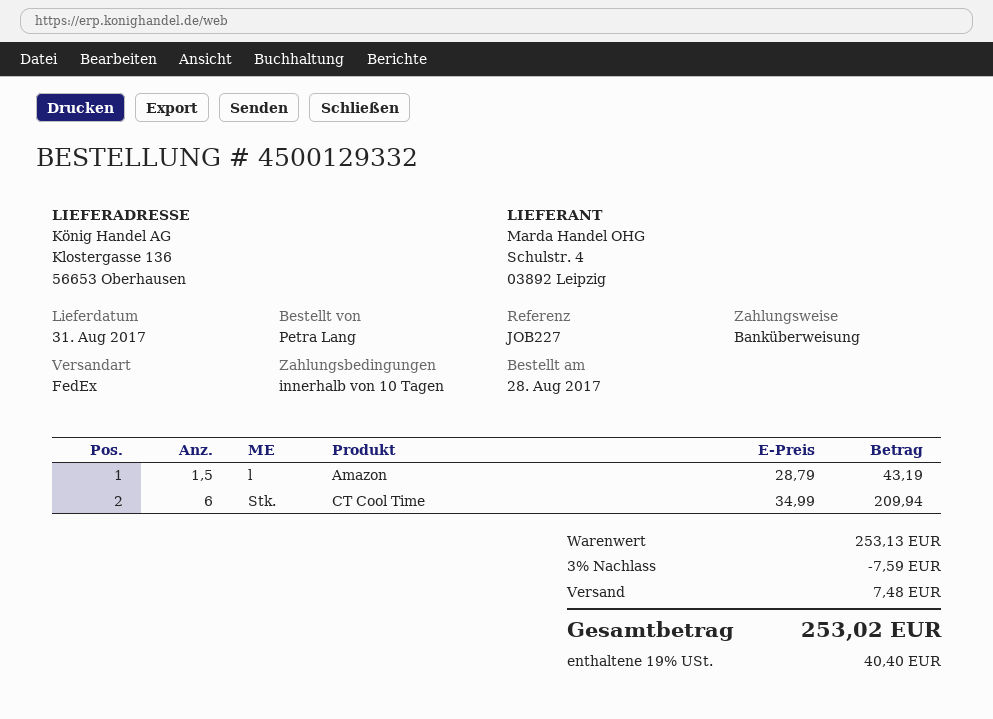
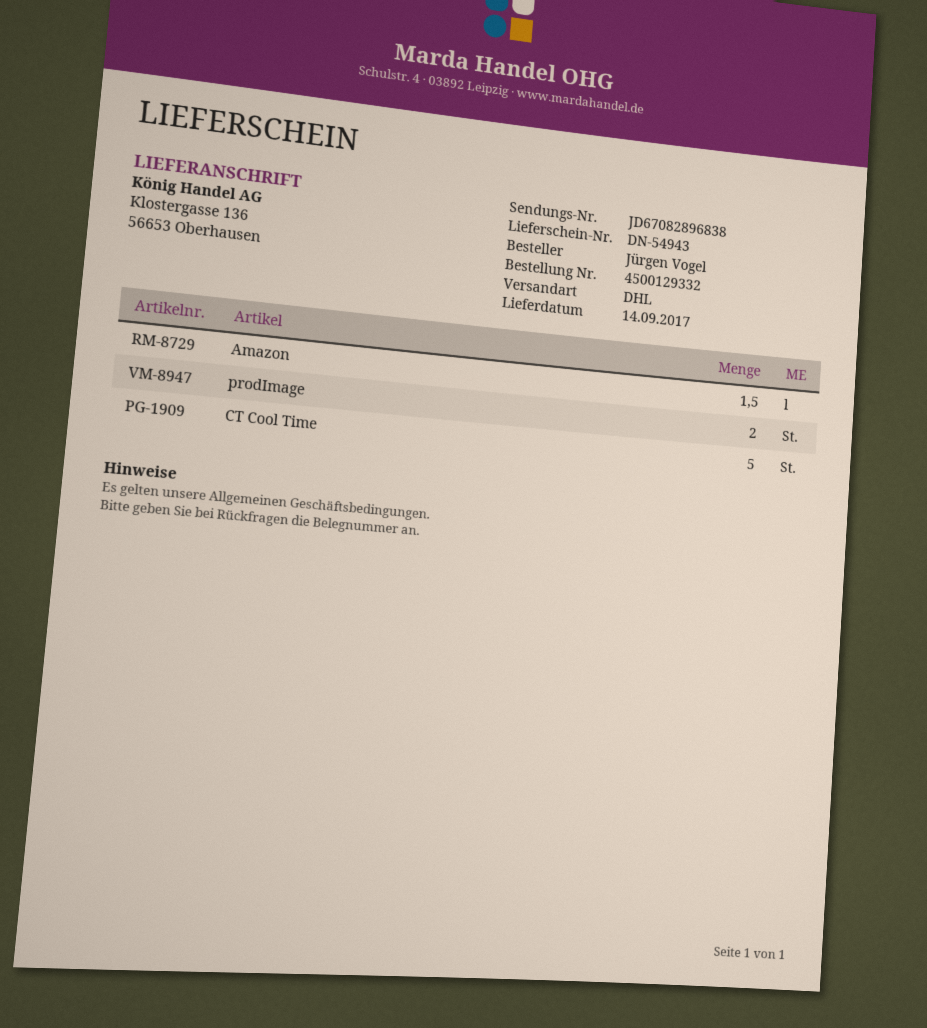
delivery date: 2017-08-31 -> 2017-09-14
ordered by: Petra Lang -> Jürgen Vogel
shipping method: FedEx -> DHL
CT Cool Time: 6 -> 5
prodImage: none -> 2

